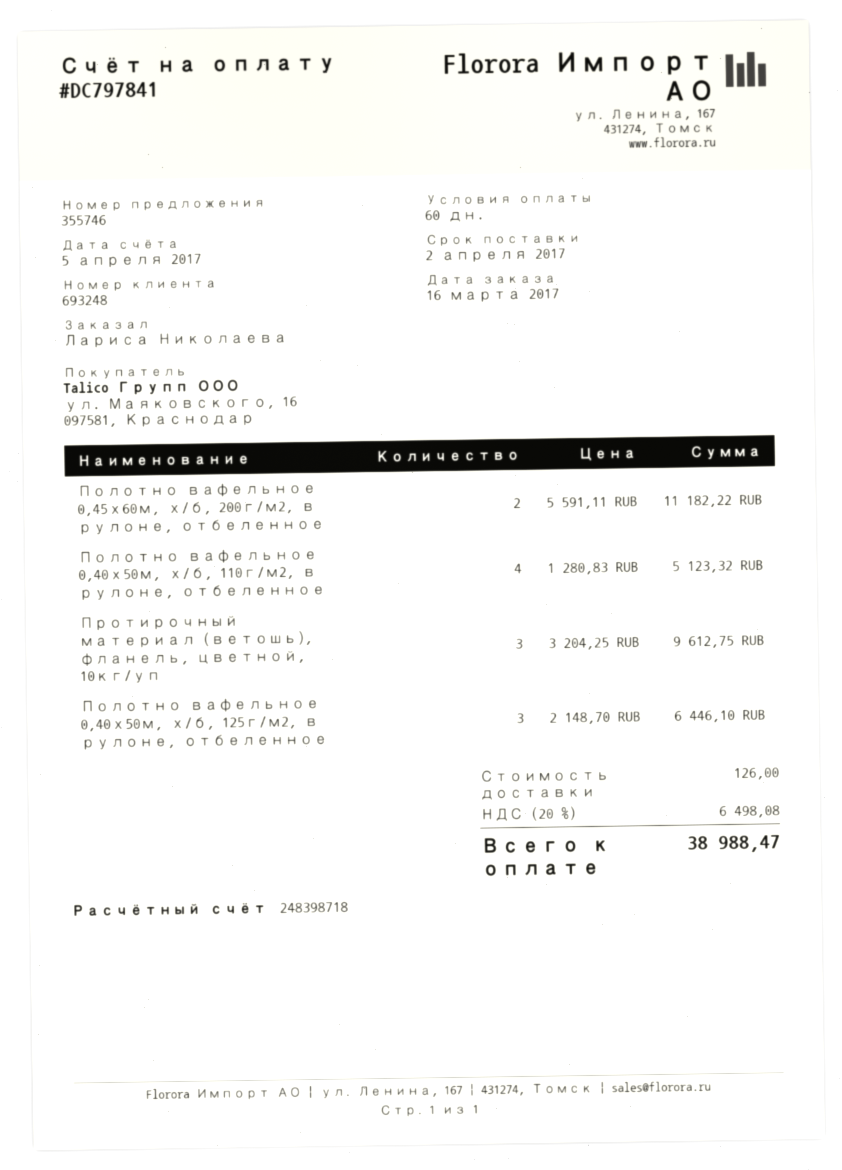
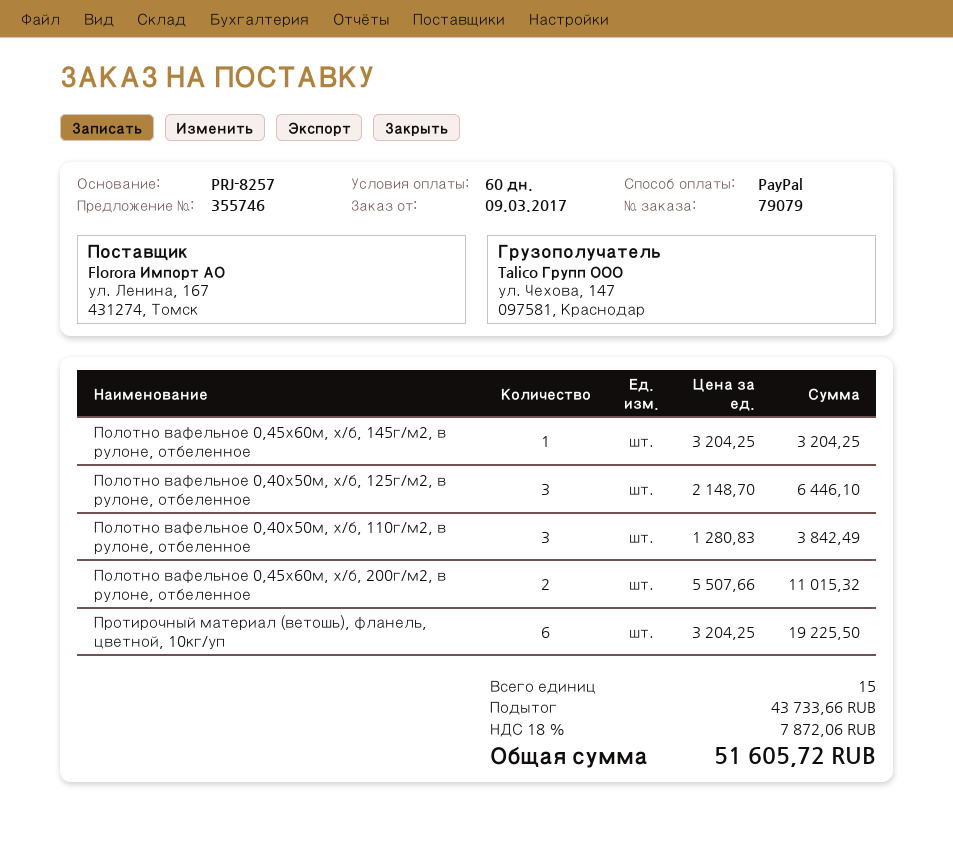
order date: 2017-03-16 -> 2017-03-09
Полотно вафельное 0,45х60м, х/б, 200г/м2, в рулоне, отбеленное: 2 x 5591.11 = 11182.22 -> 2 x 5507.66 = 11015.32
Полотно вафельное 0,40х50м, х/б, 110г/м2, в рулоне, отбеленное: 4 x 1280.83 = 5123.32 -> 3 x 1280.83 = 3842.49
Протирочный материал (ветошь), фланель, цветной, 10кг/уп: 3 x 3204.25 = 9612.75 -> 6 x 3204.25 = 19225.50
Полотно вафельное 0,45х60м, х/б, 145г/м2, в рулоне, отбеленное: none -> 1 x 3204.25 = 3204.25
shipping: 126.00 -> none
tax: 20% = 6498.08 -> 18% = 7872.06
total: 38988.47 -> 51605.72

